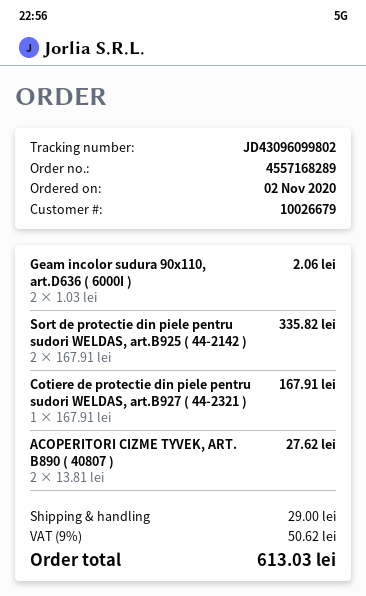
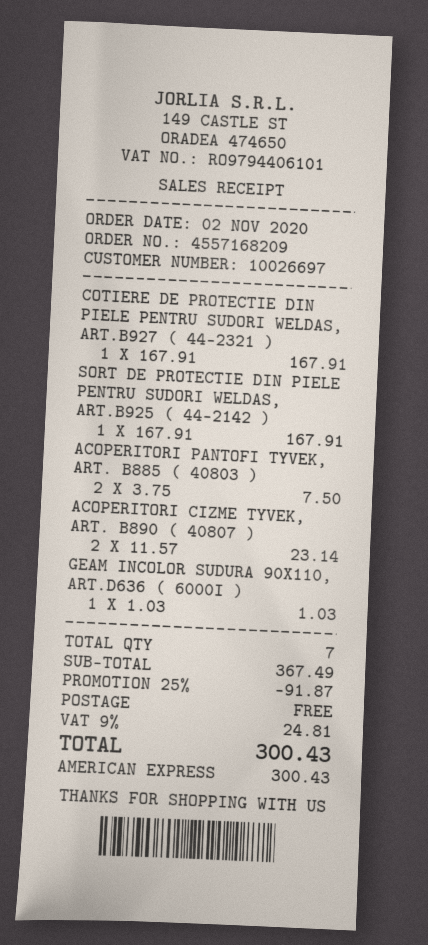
order number: 4557168289 -> 4557168209
customer number: 10026679 -> 10026697
Geam incolor sudura 90x110, art.D636 ( 6000I ): 2 x 1.03 = 2.06 -> 1 x 1.03 = 1.03
Sort de protectie din piele pentru sudori WELDAS, art.B925 ( 44-2142 ): 2 x 167.91 = 335.82 -> 1 x 167.91 = 167.91
ACOPERITORI CIZME TYVEK, ART. B890 ( 40807 ): 2 x 13.81 = 27.62 -> 2 x 11.57 = 23.14
ACOPERITORI PANTOFI TYVEK, ART. B885 ( 40803 ): none -> 2 x 3.75 = 7.50
discount: none -> 25% = 91.87
shipping: 29.00 -> 0.00
tax: 9% = 50.62 -> 9% = 24.81
total: 613.03 -> 300.43

